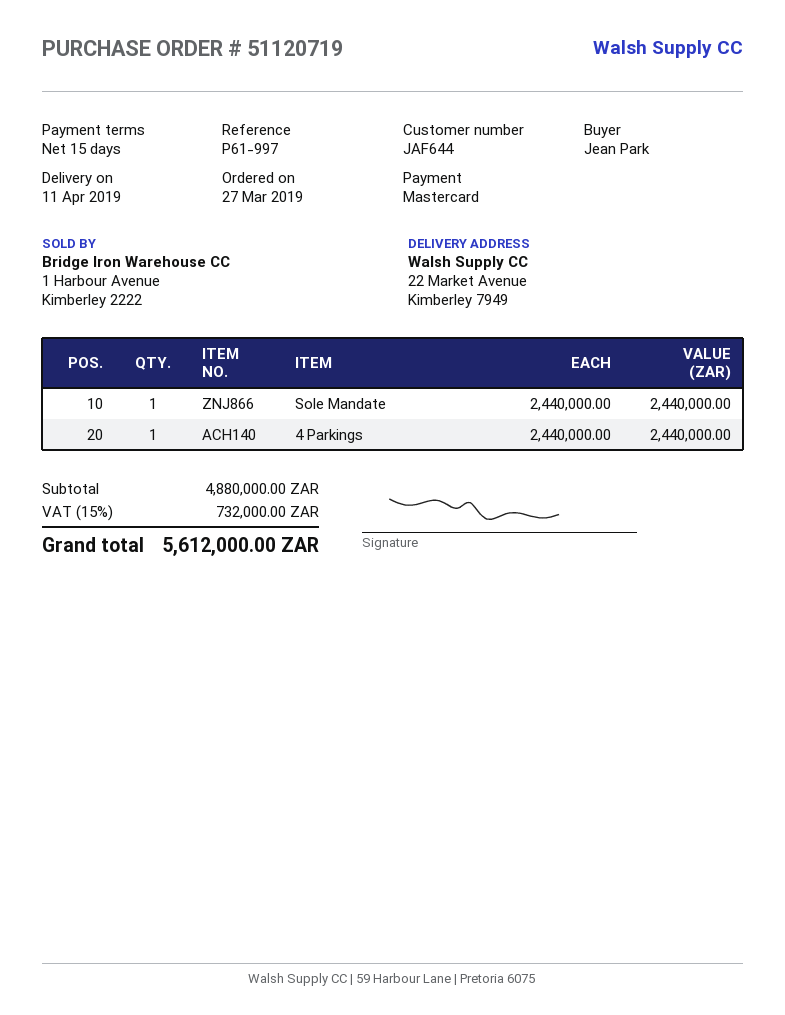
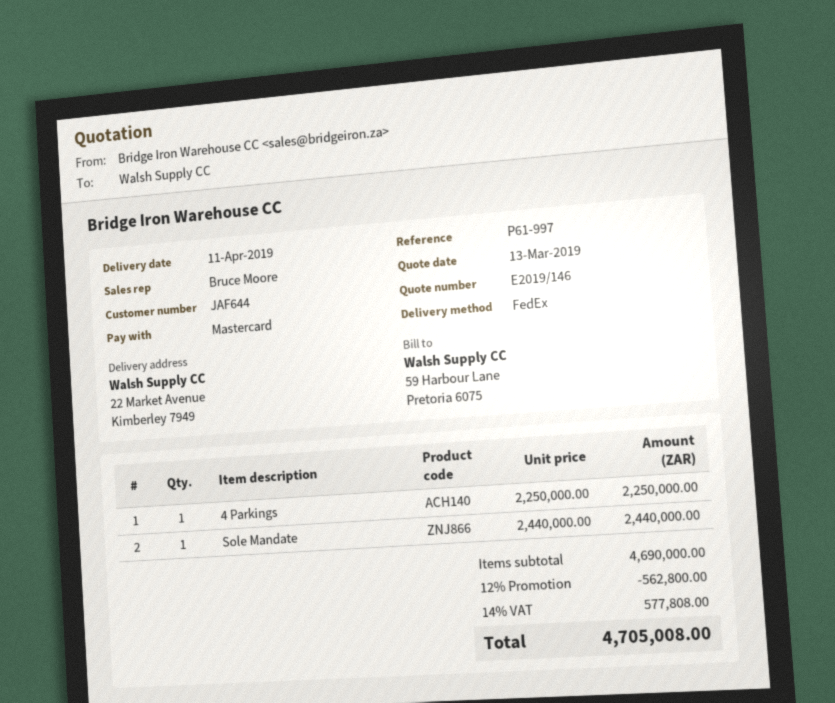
4 Parkings: 1 x 2440000.00 = 2440000.00 -> 1 x 2250000.00 = 2250000.00
subtotal: 4880000.00 -> 4690000.00
discount: none -> 12% = 562800.00
tax: 15% = 732000.00 -> 14% = 577808.00
total: 5612000.00 -> 4705008.00

